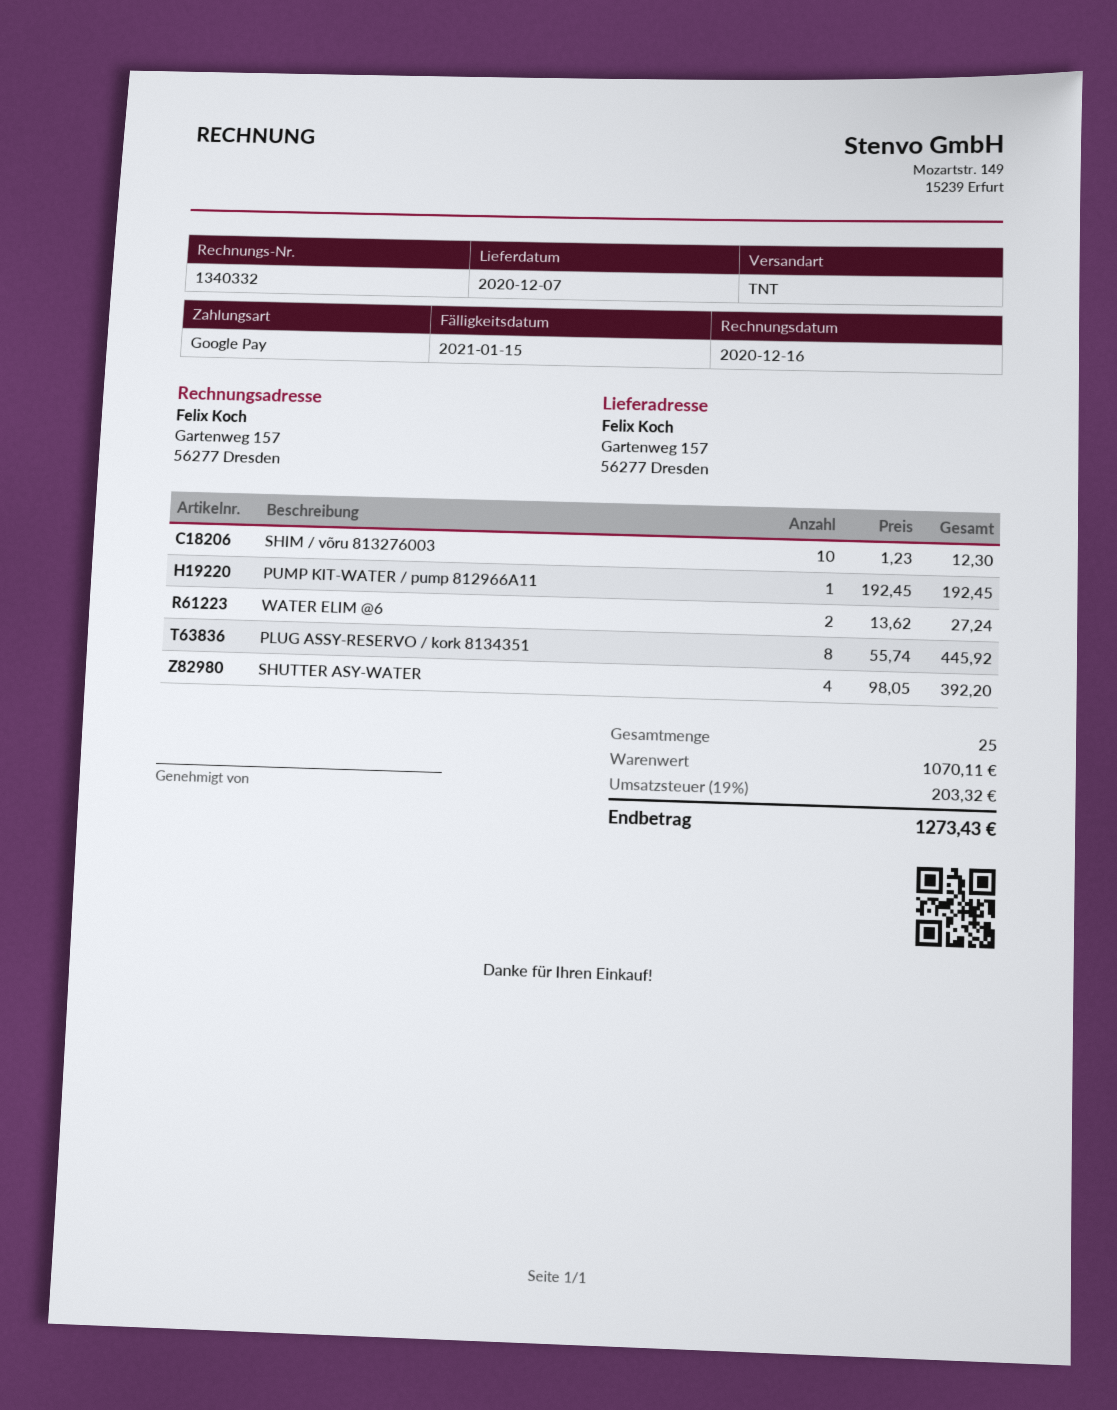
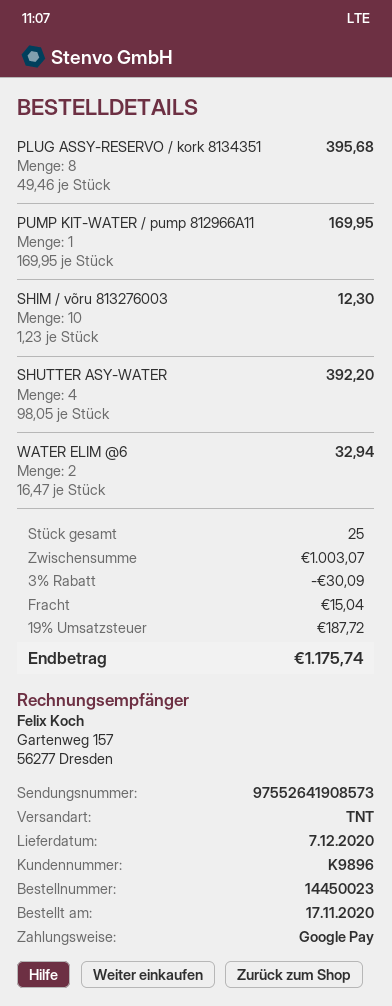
PUMP KIT-WATER / pump 812966A11: 1 x 192.45 = 192.45 -> 1 x 169.95 = 169.95
WATER ELIM @6: 2 x 13.62 = 27.24 -> 2 x 16.47 = 32.94
PLUG ASSY-RESERVO / kork 8134351: 8 x 55.74 = 445.92 -> 8 x 49.46 = 395.68
subtotal: 1070.11 -> 1003.07
discount: none -> 3% = 30.09
shipping: none -> 15.04
tax: 19% = 203.32 -> 19% = 187.72
total: 1273.43 -> 1175.74

